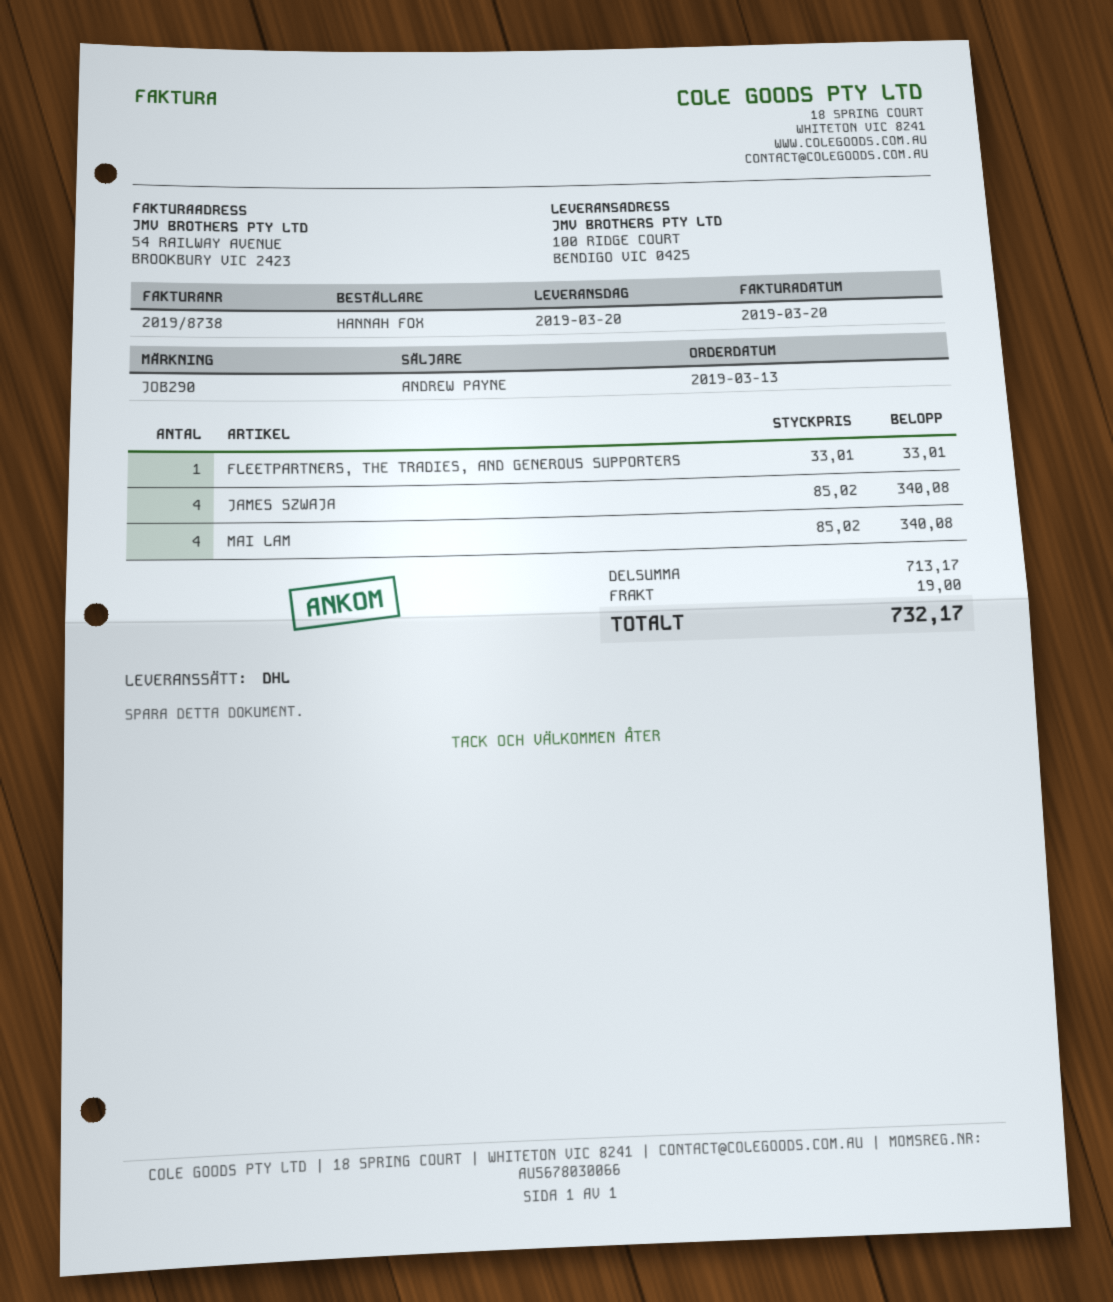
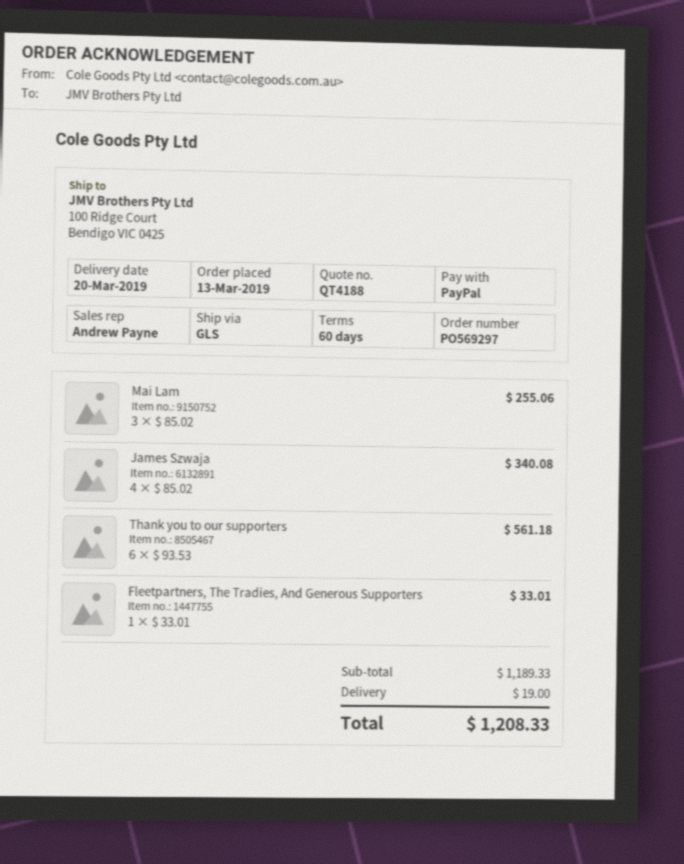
shipping method: DHL -> GLS
MAI LAM: 4 x 85.02 = 340.08 -> 3 x 85.02 = 255.06
Thank you to our supporters: none -> 6 x 93.53 = 561.18
subtotal: 713.17 -> 1189.33
total: 732.17 -> 1208.33

